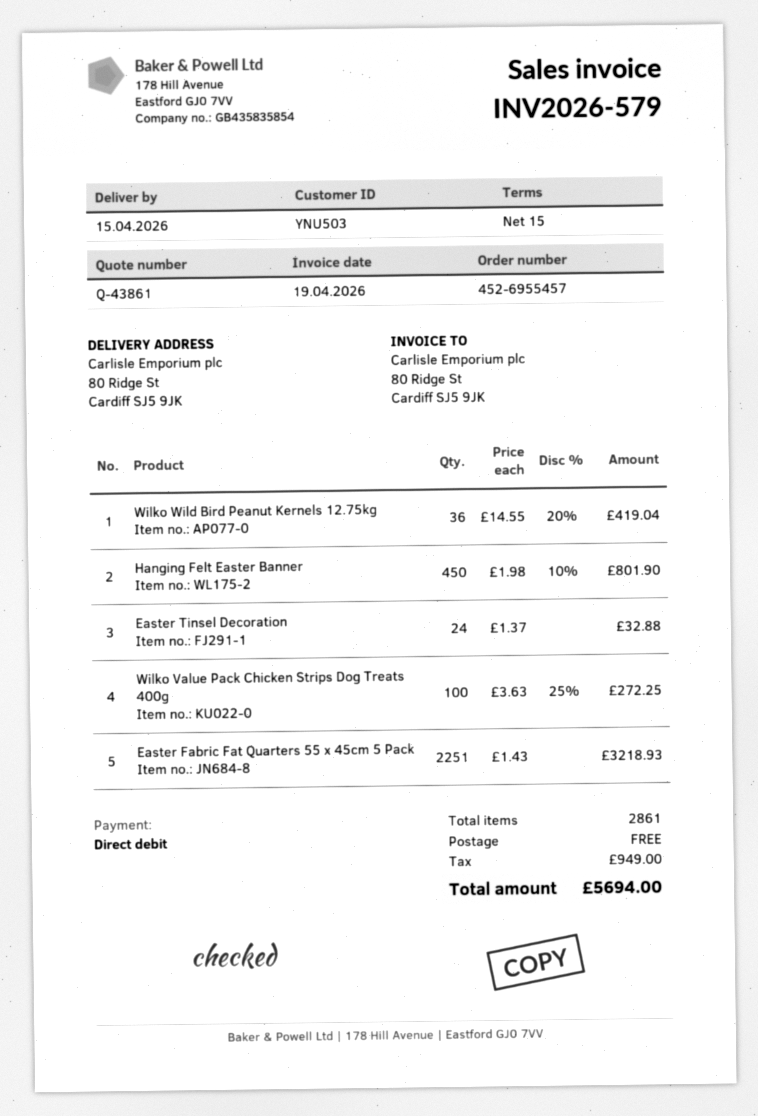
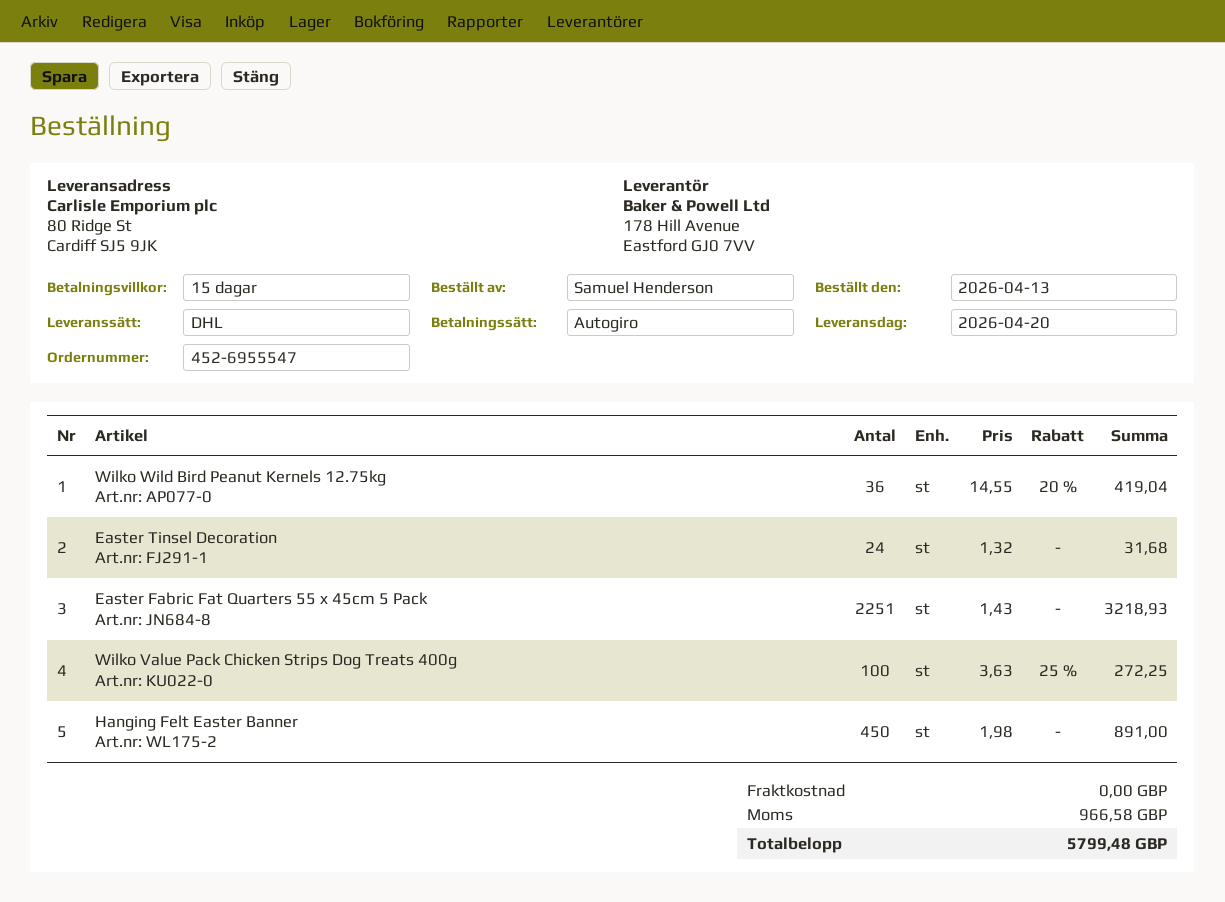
order number: 452-6955457 -> 452-6955547
delivery date: 2026-04-15 -> 2026-04-20
Hanging Felt Easter Banner: 450 x 1.98 - 10% = 801.90 -> 450 x 1.98 = 891.00
Easter Tinsel Decoration: 24 x 1.37 = 32.88 -> 24 x 1.32 = 31.68
tax: 949.00 -> 966.58
total: 5694.00 -> 5799.48

